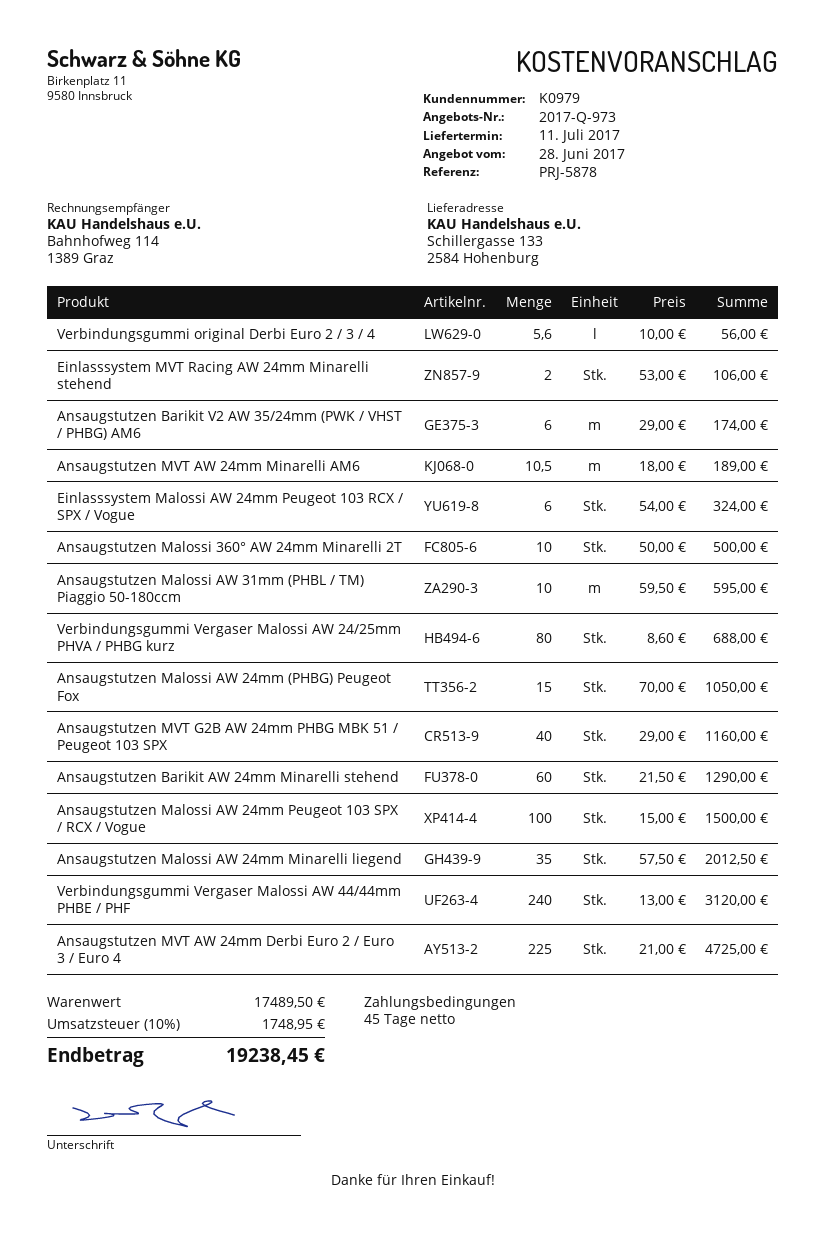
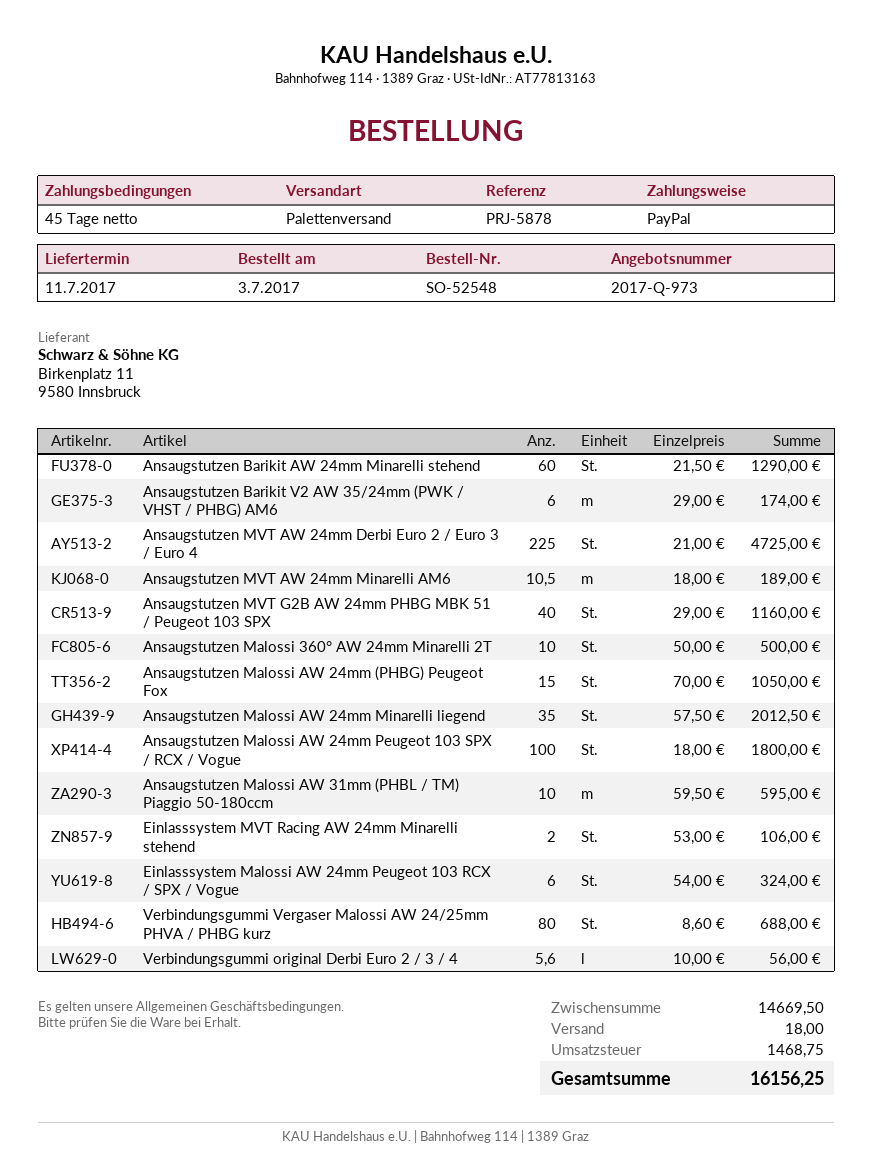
Ansaugstutzen Malossi AW 24mm Peugeot 103 SPX / RCX / Vogue: 100 x 15.00 = 1500.00 -> 100 x 18.00 = 1800.00
Verbindungsgummi Vergaser Malossi AW 44/44mm PHBE / PHF: 240 x 13.00 = 3120.00 -> none
subtotal: 17489.50 -> 14669.50
shipping: none -> 18.00
tax: 1748.95 -> 1468.75
total: 19238.45 -> 16156.25

